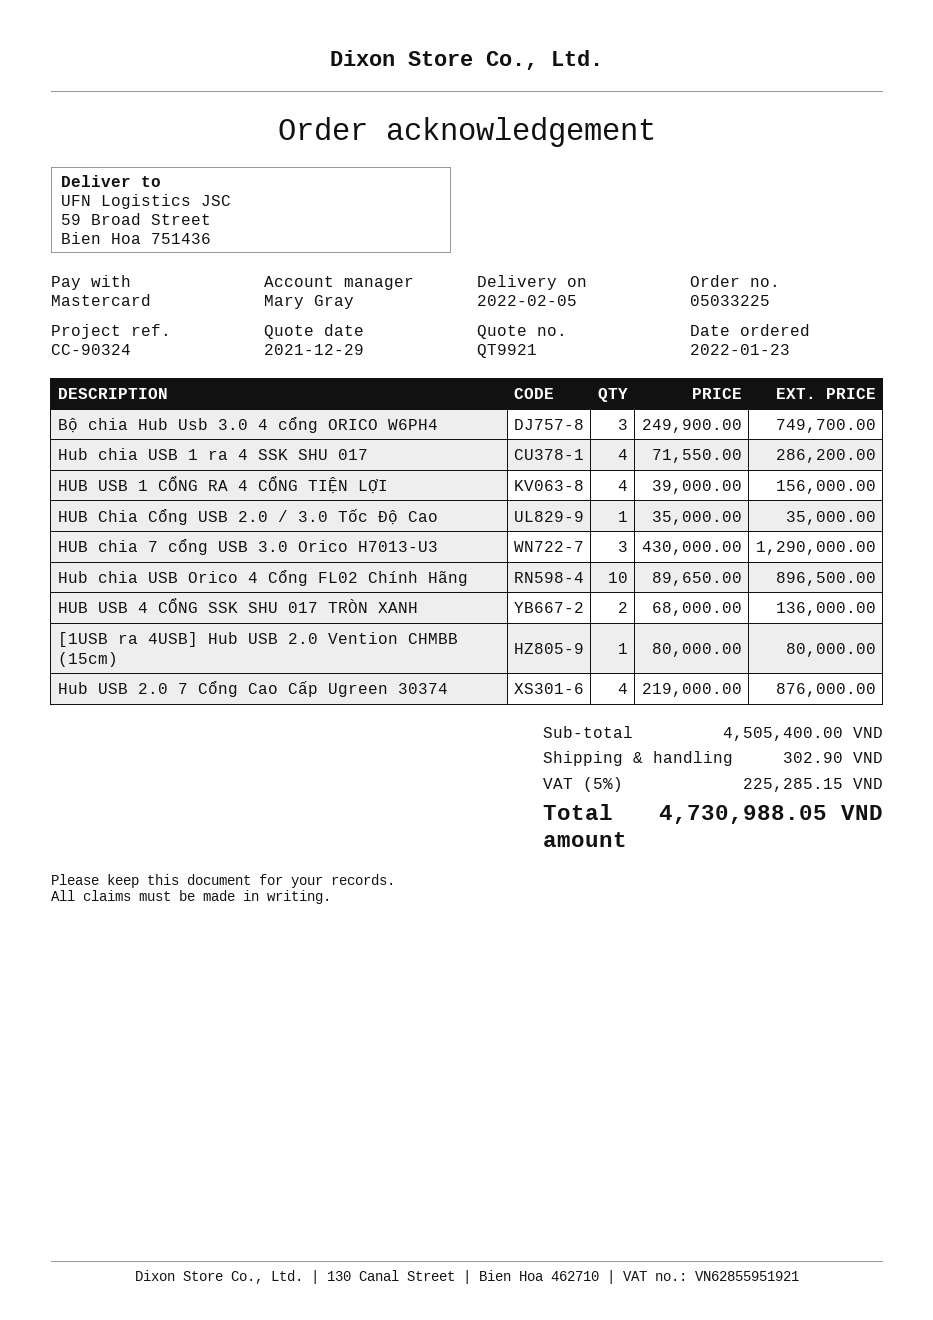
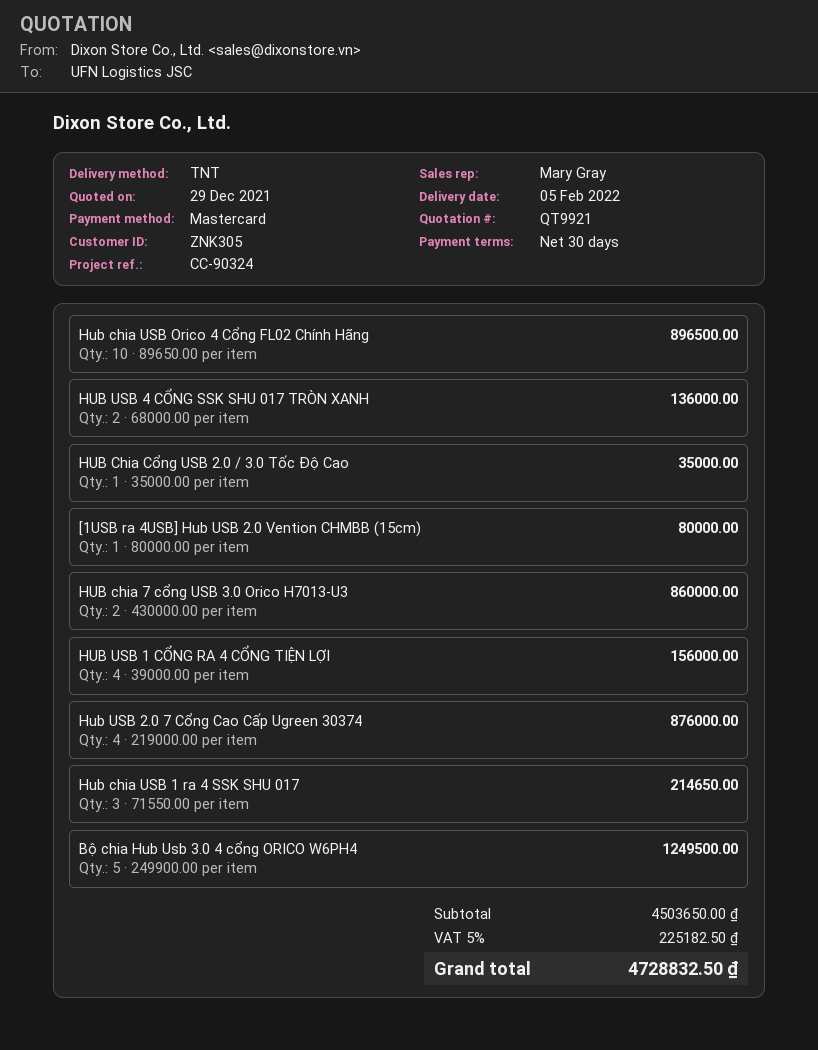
Bộ chia Hub Usb 3.0 4 cổng ORICO W6PH4: 3 x 249900.00 = 749700.00 -> 5 x 249900.00 = 1249500.00
Hub chia USB 1 ra 4 SSK SHU 017: 4 x 71550.00 = 286200.00 -> 3 x 71550.00 = 214650.00
HUB chia 7 cổng USB 3.0 Orico H7013-U3: 3 x 430000.00 = 1290000.00 -> 2 x 430000.00 = 860000.00
subtotal: 4505400.00 -> 4503650.00
shipping: 302.90 -> none
tax: 5% = 225285.15 -> 5% = 225182.50
total: 4730988.05 -> 4728832.50

